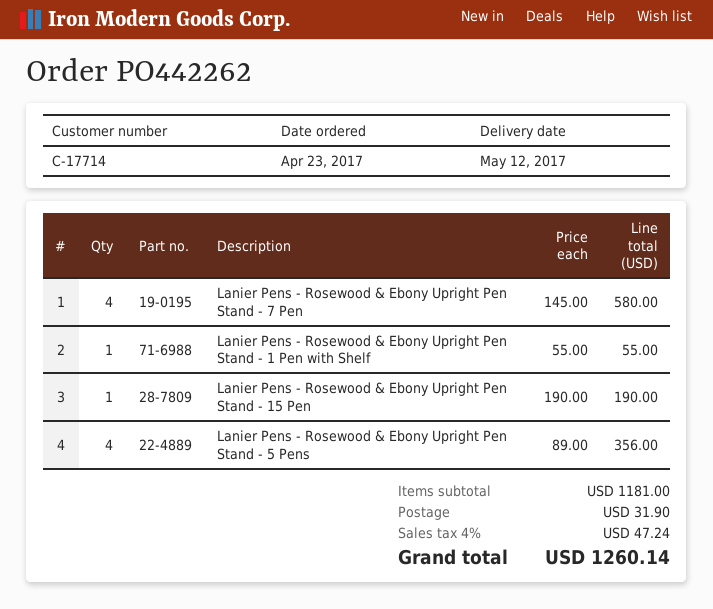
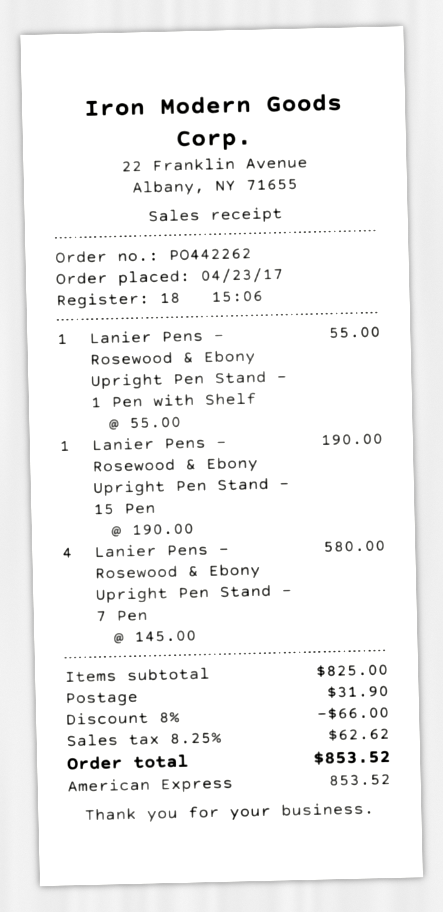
Lanier Pens - Rosewood & Ebony Upright Pen Stand - 5 Pens: 4 x 89.00 = 356.00 -> none
subtotal: 1181.00 -> 825.00
discount: none -> 8% = 66.00
tax: 4% = 47.24 -> 8.25% = 62.62
total: 1260.14 -> 853.52

